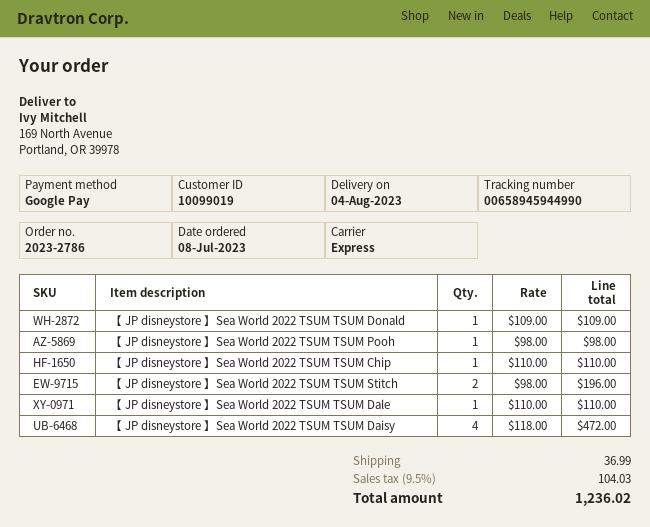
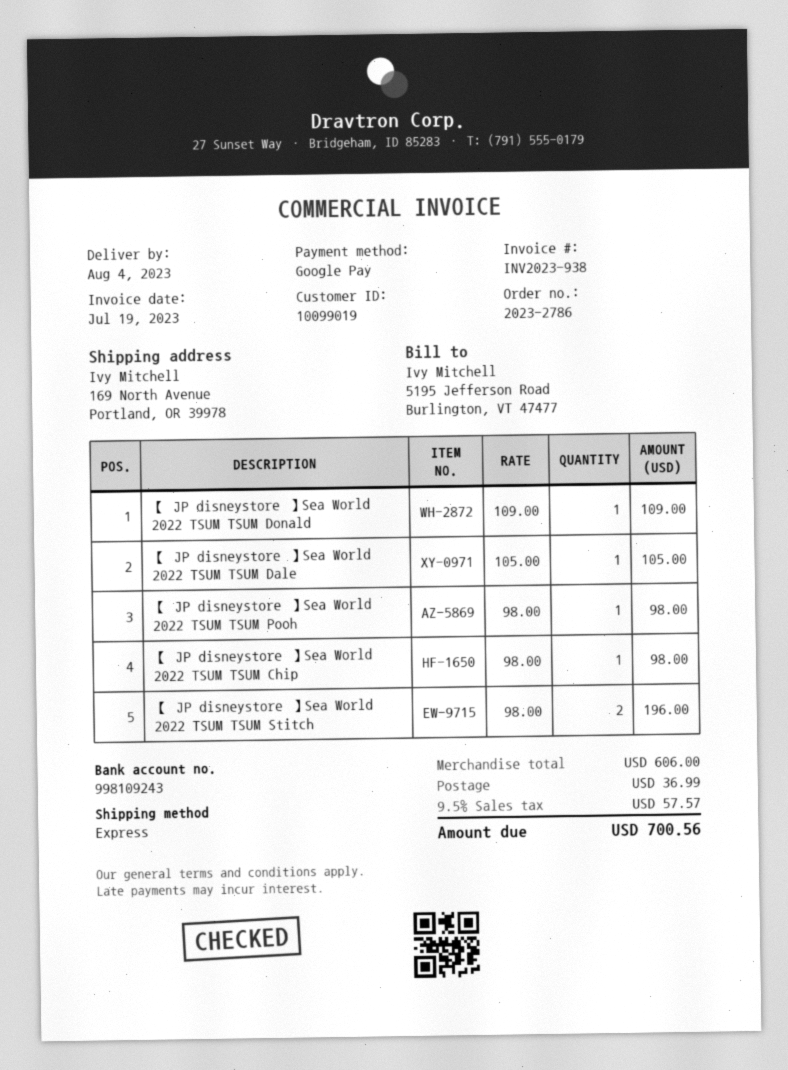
【 JP disneystore 】Sea World 2022 TSUM TSUM Chip: 1 x 110.00 = 110.00 -> 1 x 98.00 = 98.00
【 JP disneystore 】Sea World 2022 TSUM TSUM Dale: 1 x 110.00 = 110.00 -> 1 x 105.00 = 105.00
【 JP disneystore 】Sea World 2022 TSUM TSUM Daisy: 4 x 118.00 = 472.00 -> none
tax: 9.5% = 104.03 -> 9.5% = 57.57
total: 1236.02 -> 700.56

